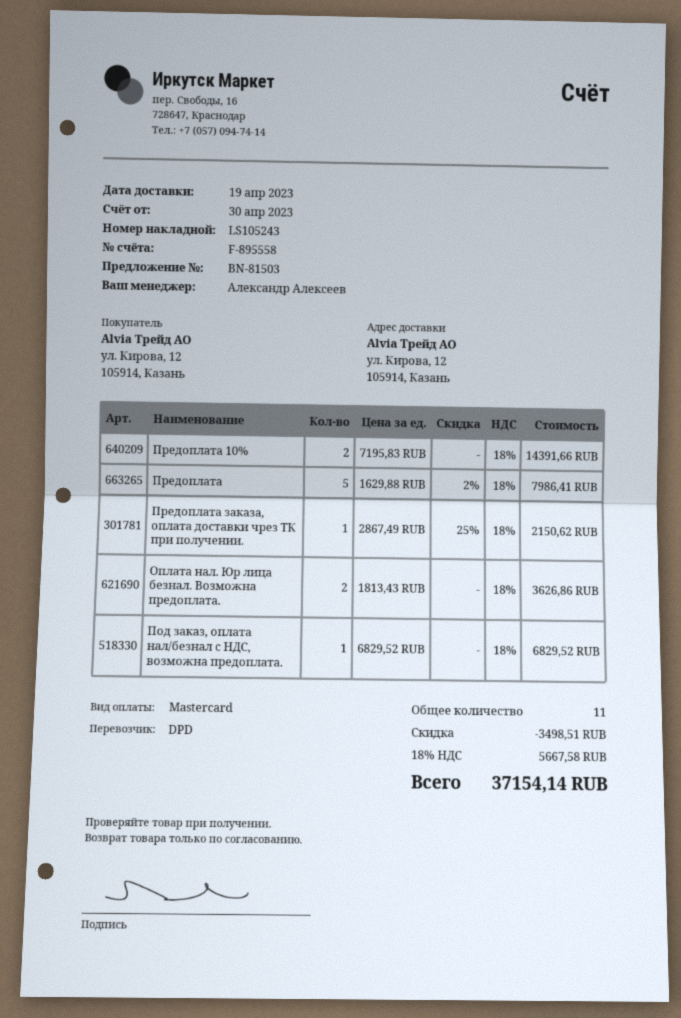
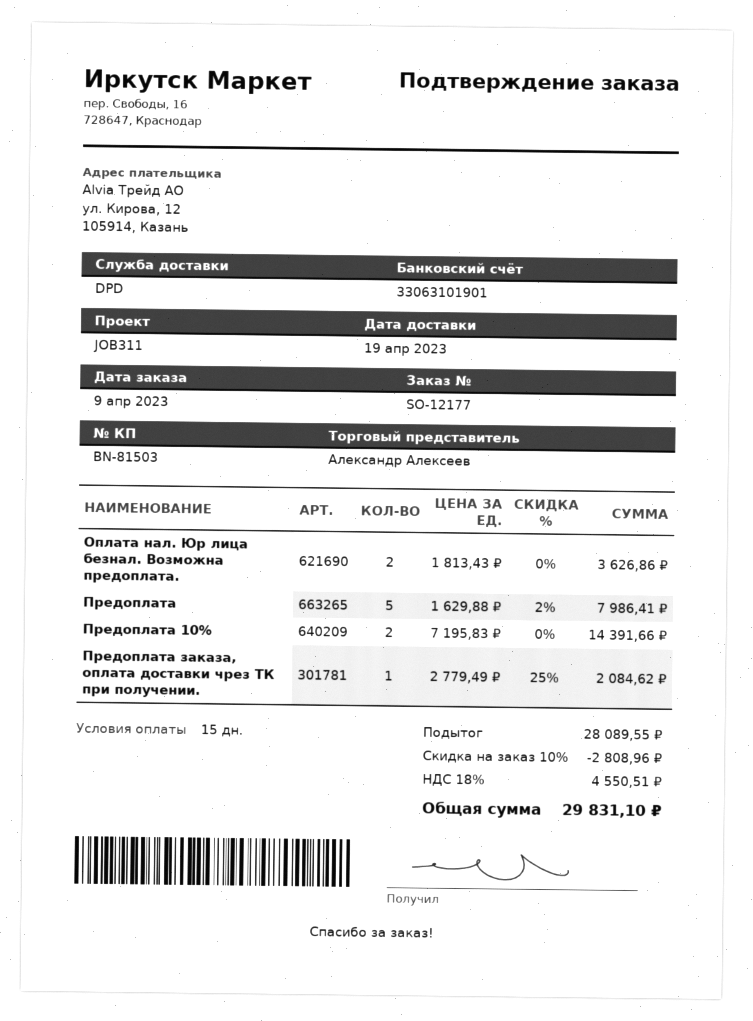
Предоплата заказа, оплата доставки чрез ТК при получении.: 1 x 2867.49 - 25% = 2150.62 -> 1 x 2779.49 - 25% = 2084.62
Под заказ, оплата нал/безнал с НДС, возможна предоплата.: 1 x 6829.52 = 6829.52 -> none
discount: 3498.51 -> 2808.96
tax: 18% = 5667.58 -> 18% = 4550.51
total: 37154.14 -> 29831.10

